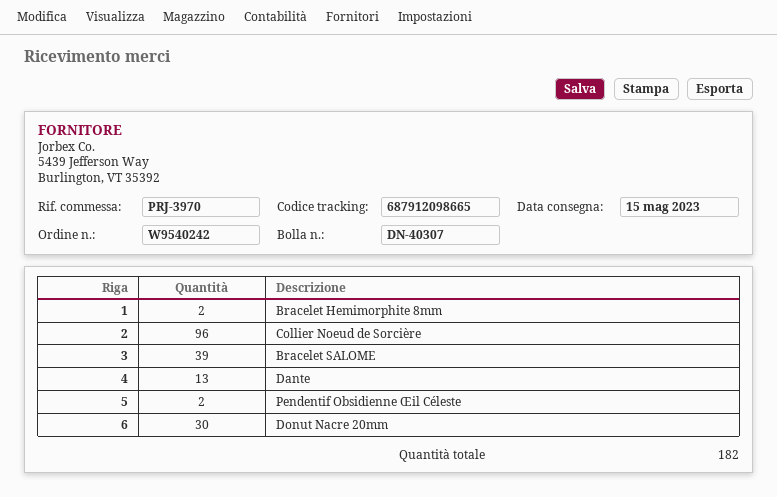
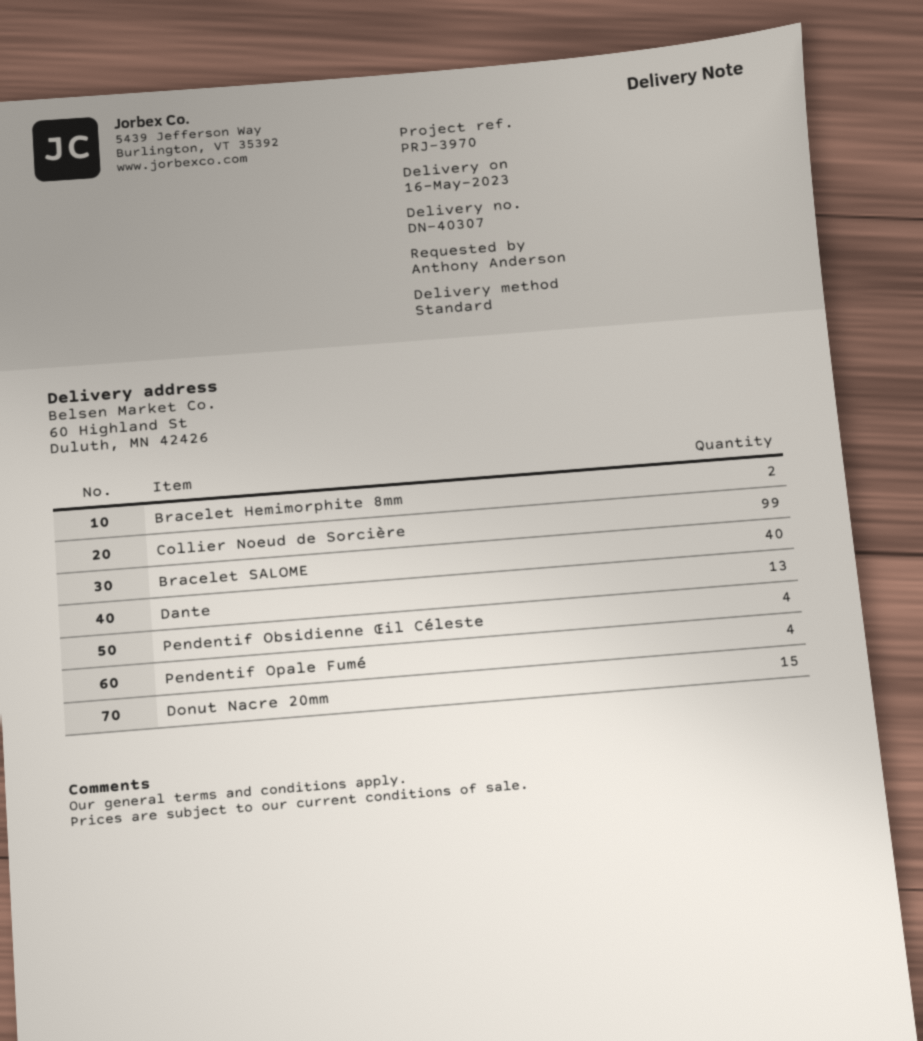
delivery date: 2023-05-15 -> 2023-05-16
Collier Noeud de Sorcière: 96 -> 99
Bracelet SALOME: 39 -> 40
Pendentif Obsidienne Œil Céleste: 2 -> 4
Donut Nacre 20mm: 30 -> 15
Pendentif Opale Fumé: none -> 4

